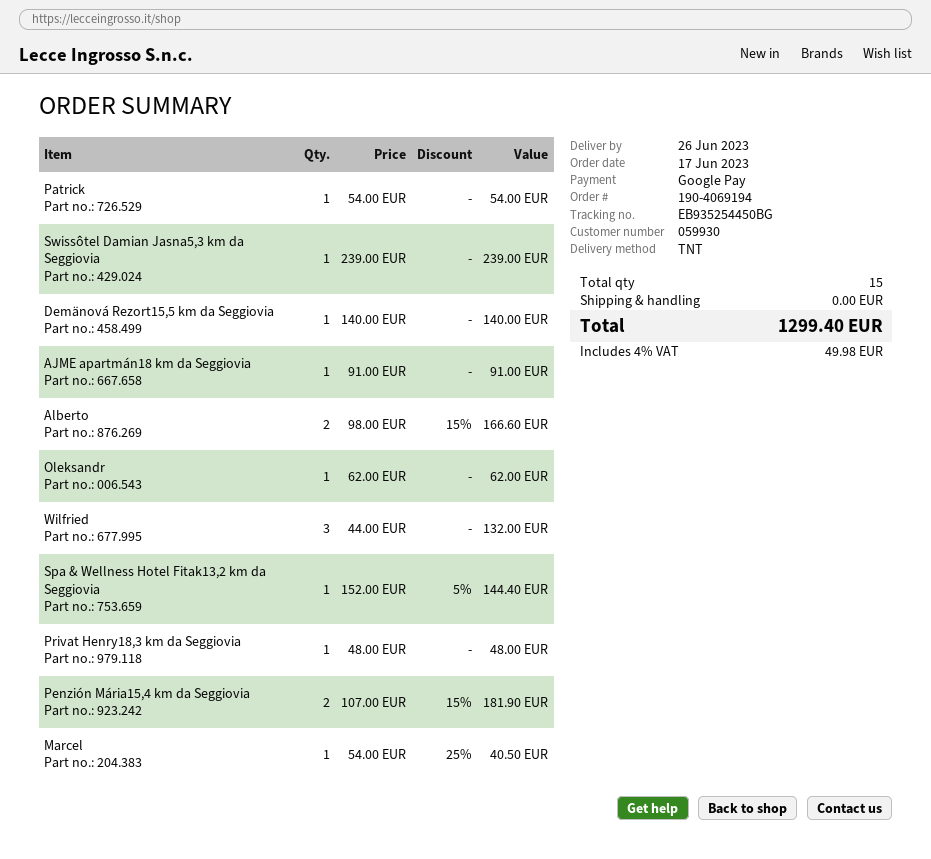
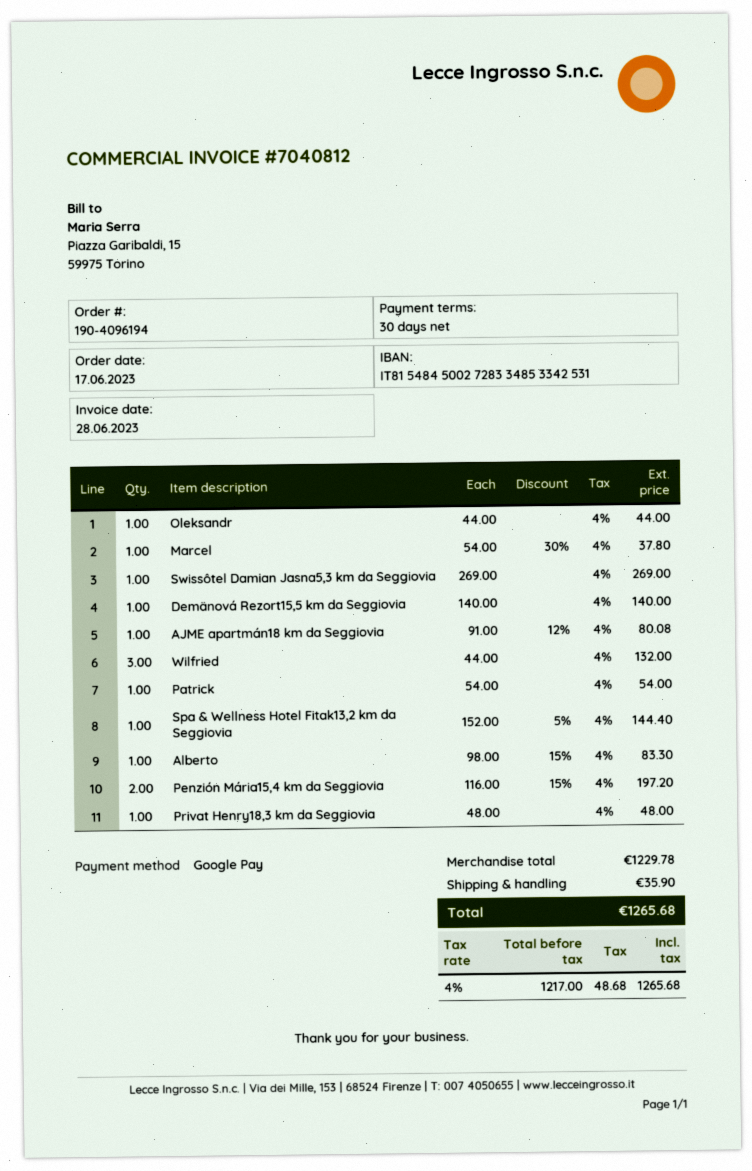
order number: 190-4069194 -> 190-4096194
Swissôtel Damian Jasna5,3 km da Seggiovia: 1 x 239.00 = 239.00 -> 1 x 269.00 = 269.00
AJME apartmán18 km da Seggiovia: 1 x 91.00 = 91.00 -> 1 x 91.00 - 12% = 80.08
Alberto: 2 x 98.00 - 15% = 166.60 -> 1 x 98.00 - 15% = 83.30
Oleksandr: 1 x 62.00 = 62.00 -> 1 x 44.00 = 44.00
Penzión Mária15,4 km da Seggiovia: 2 x 107.00 - 15% = 181.90 -> 2 x 116.00 - 15% = 197.20
Marcel: 1 x 54.00 - 25% = 40.50 -> 1 x 54.00 - 30% = 37.80
shipping: 0.00 -> 35.90
tax: 4% = 49.98 -> 4% = 48.68
total: 1299.40 -> 1265.68

